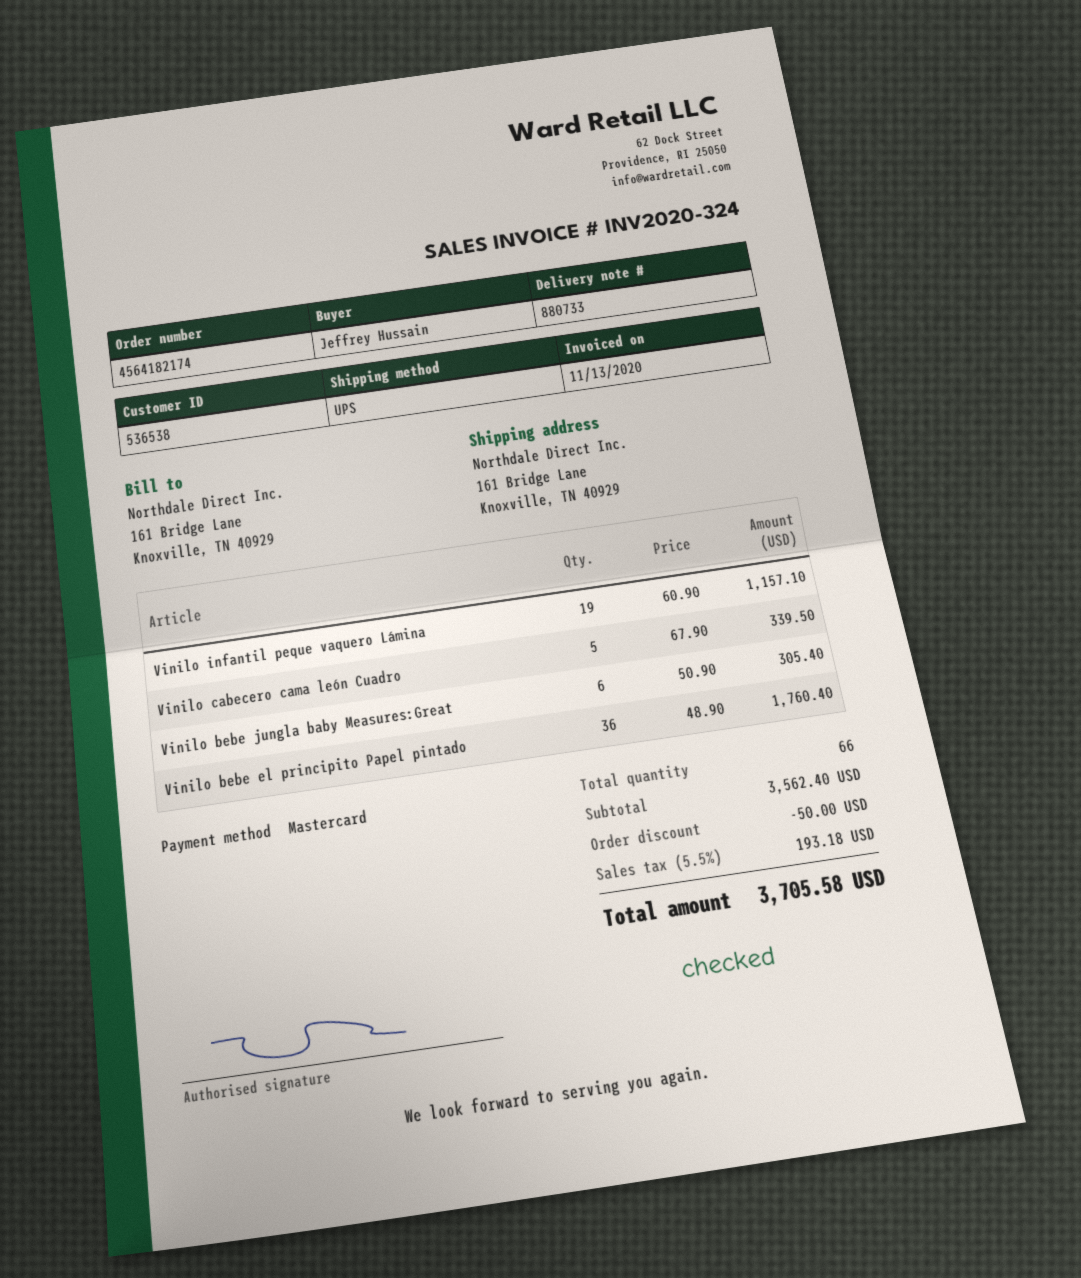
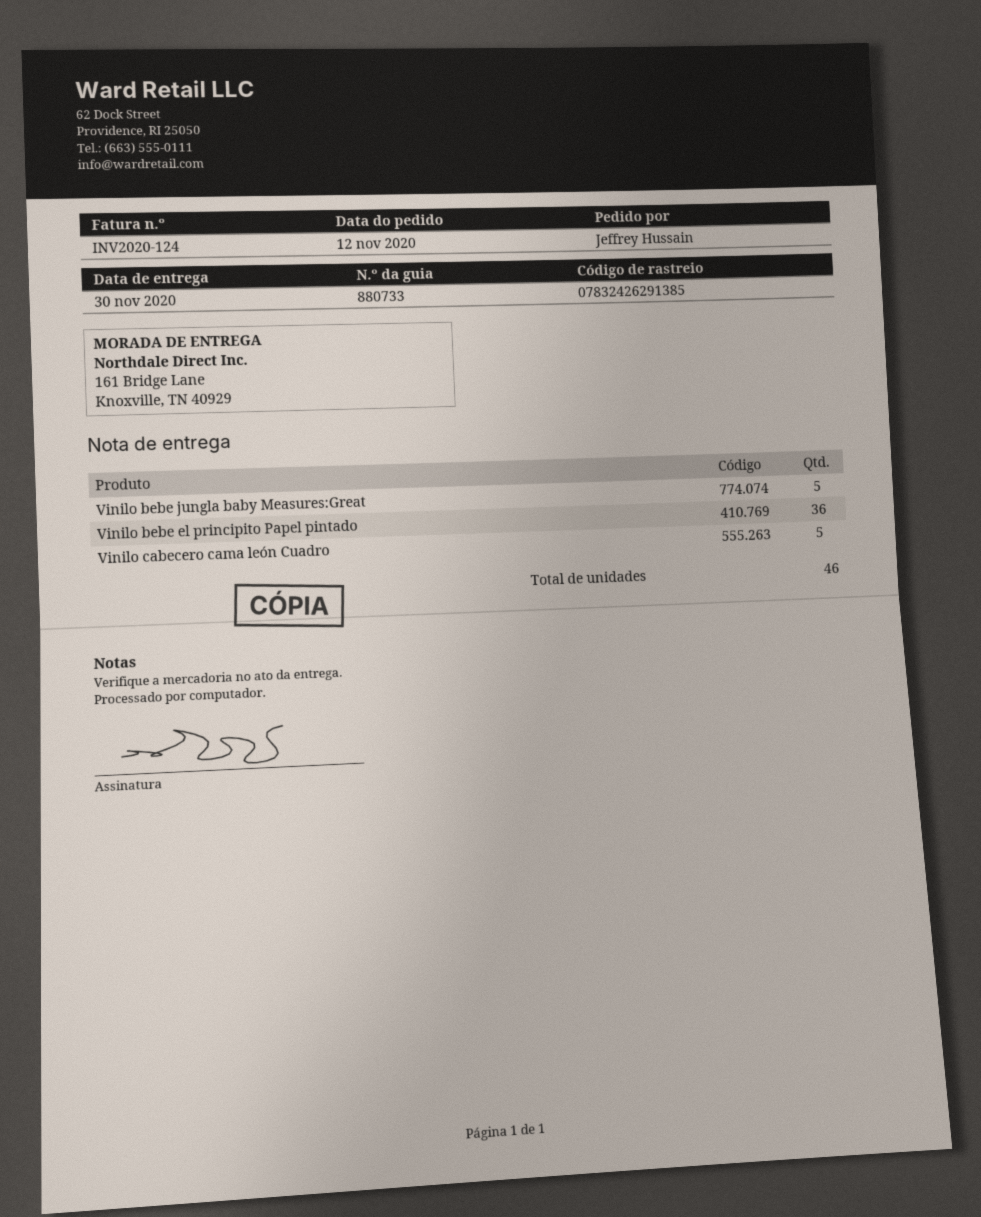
invoice number: INV2020-324 -> INV2020-124
Vinilo infantil peque vaquero Lámina: 19 -> none
Vinilo bebe jungla baby Measures:Great: 6 -> 5
total quantity: 66 -> 46

